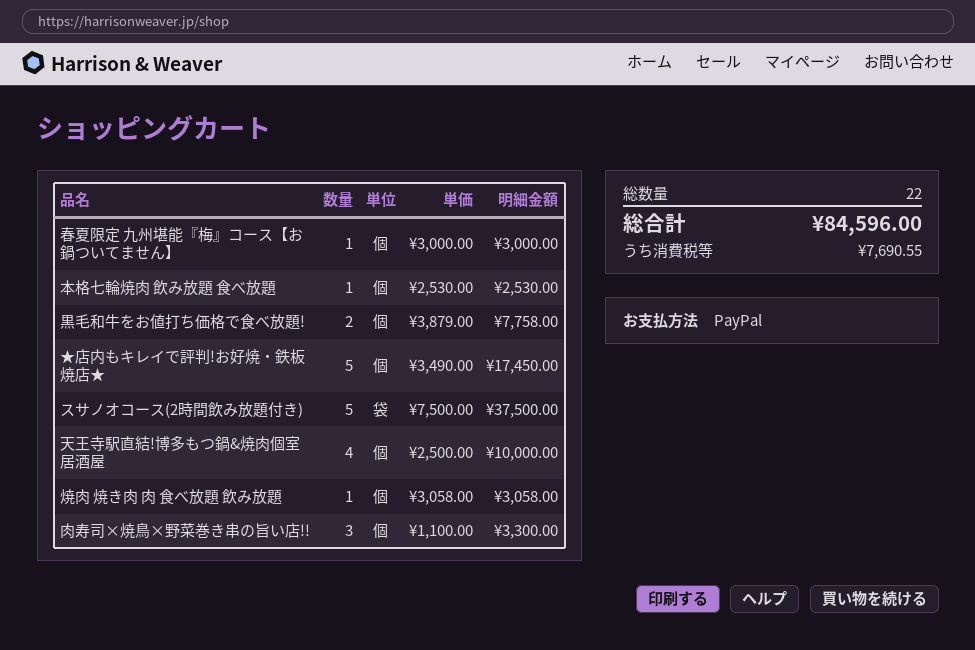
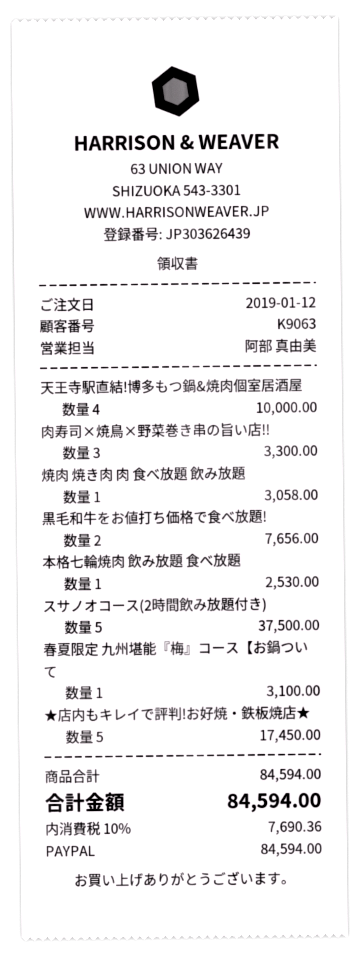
春夏限定 九州堪能『梅』コース【お鍋ついてません】: 1 for 3000.00 -> 1 for 3100.00
黒毛和牛をお値打ち価格で食べ放題!: 2 for 7758.00 -> 2 for 7656.00
tax: 7690.55 -> 7690.36
total: 84596.00 -> 84594.00

